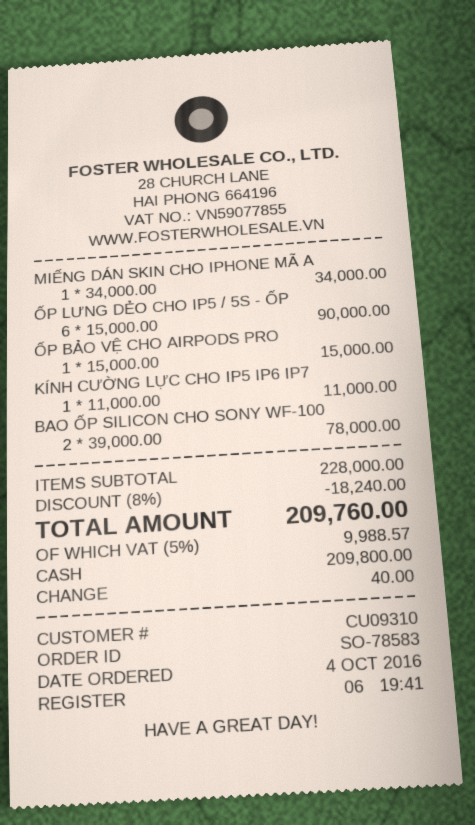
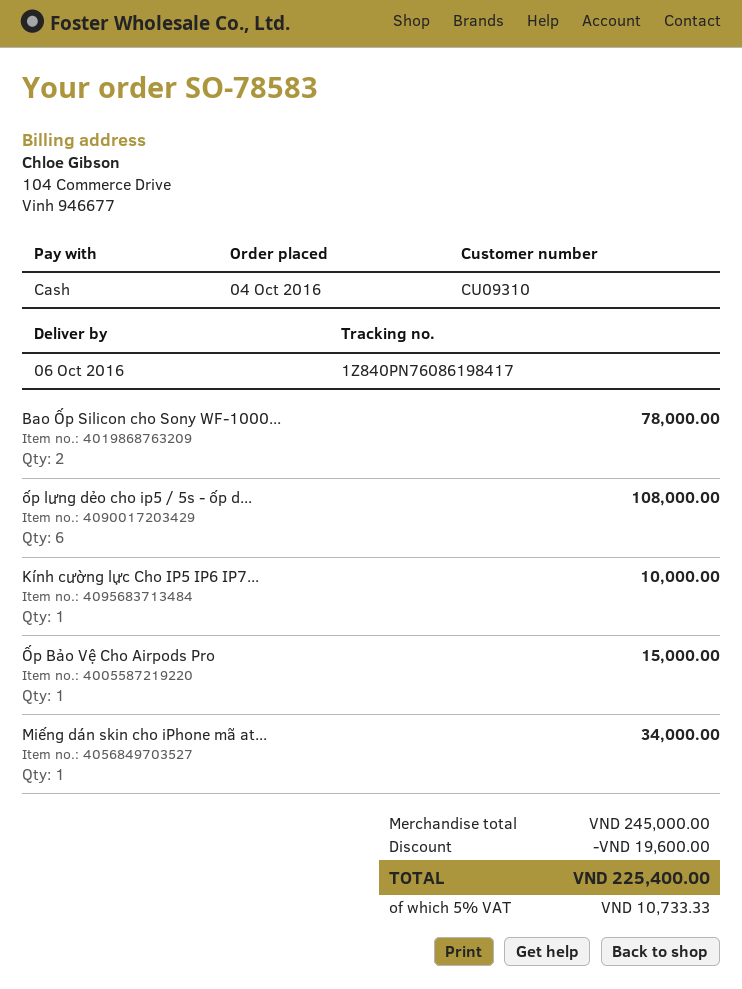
ỐP LƯNG DẺO CHO IP5 / 5S - ỐP: 6 for 90000.00 -> 6 for 108000.00
KÍNH CƯỜNG LỰC CHO IP5 IP6 IP7: 1 for 11000.00 -> 1 for 10000.00
subtotal: 228000.00 -> 245000.00
discount: 18240.00 -> 19600.00
tax: 5% = 9988.57 -> 5% = 10733.33
total: 209760.00 -> 225400.00

